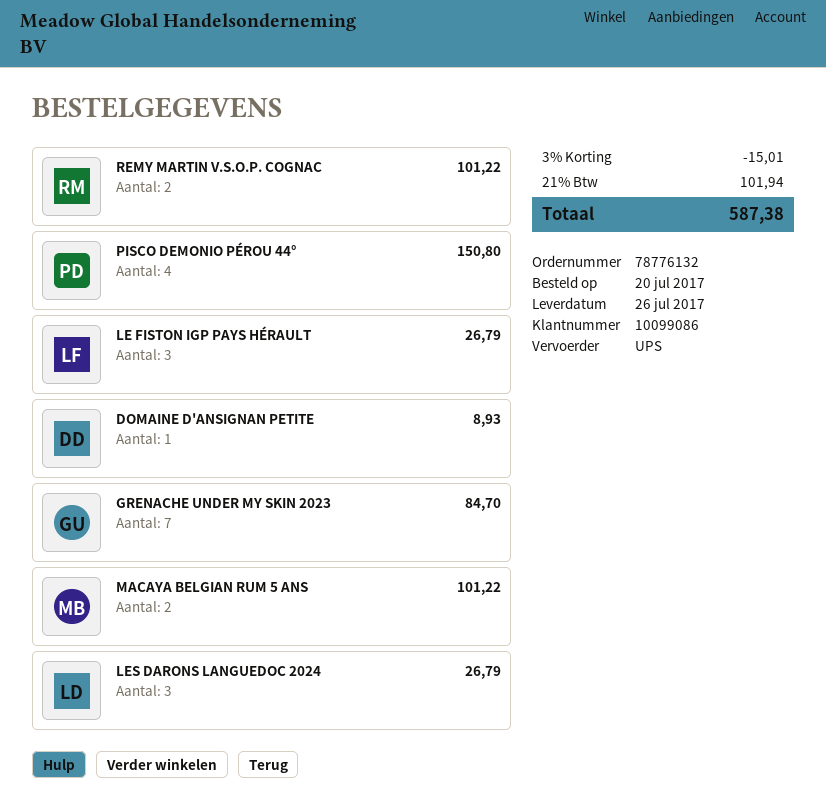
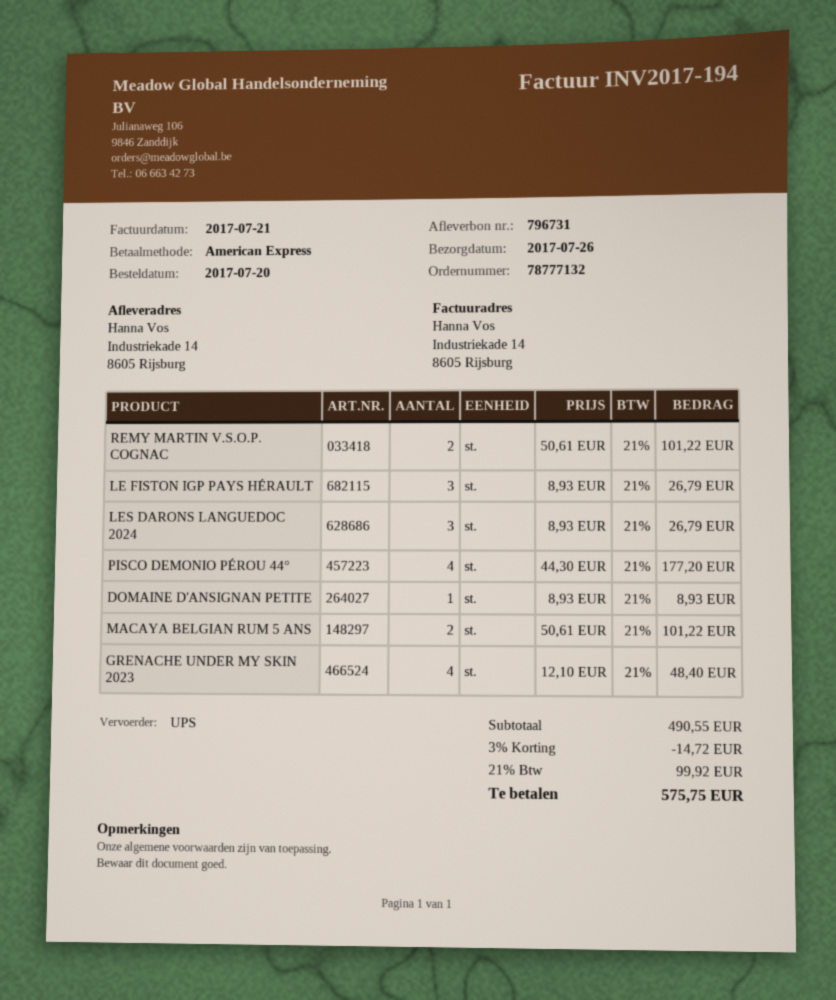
order number: 78776132 -> 78777132
PISCO DEMONIO PÉROU 44°: 4 for 150.80 -> 4 for 177.20
GRENACHE UNDER MY SKIN 2023: 7 for 84.70 -> 4 for 48.40
discount: 3% = 15.01 -> 3% = 14.72
tax: 21% = 101.94 -> 21% = 99.92
total: 587.38 -> 575.75

